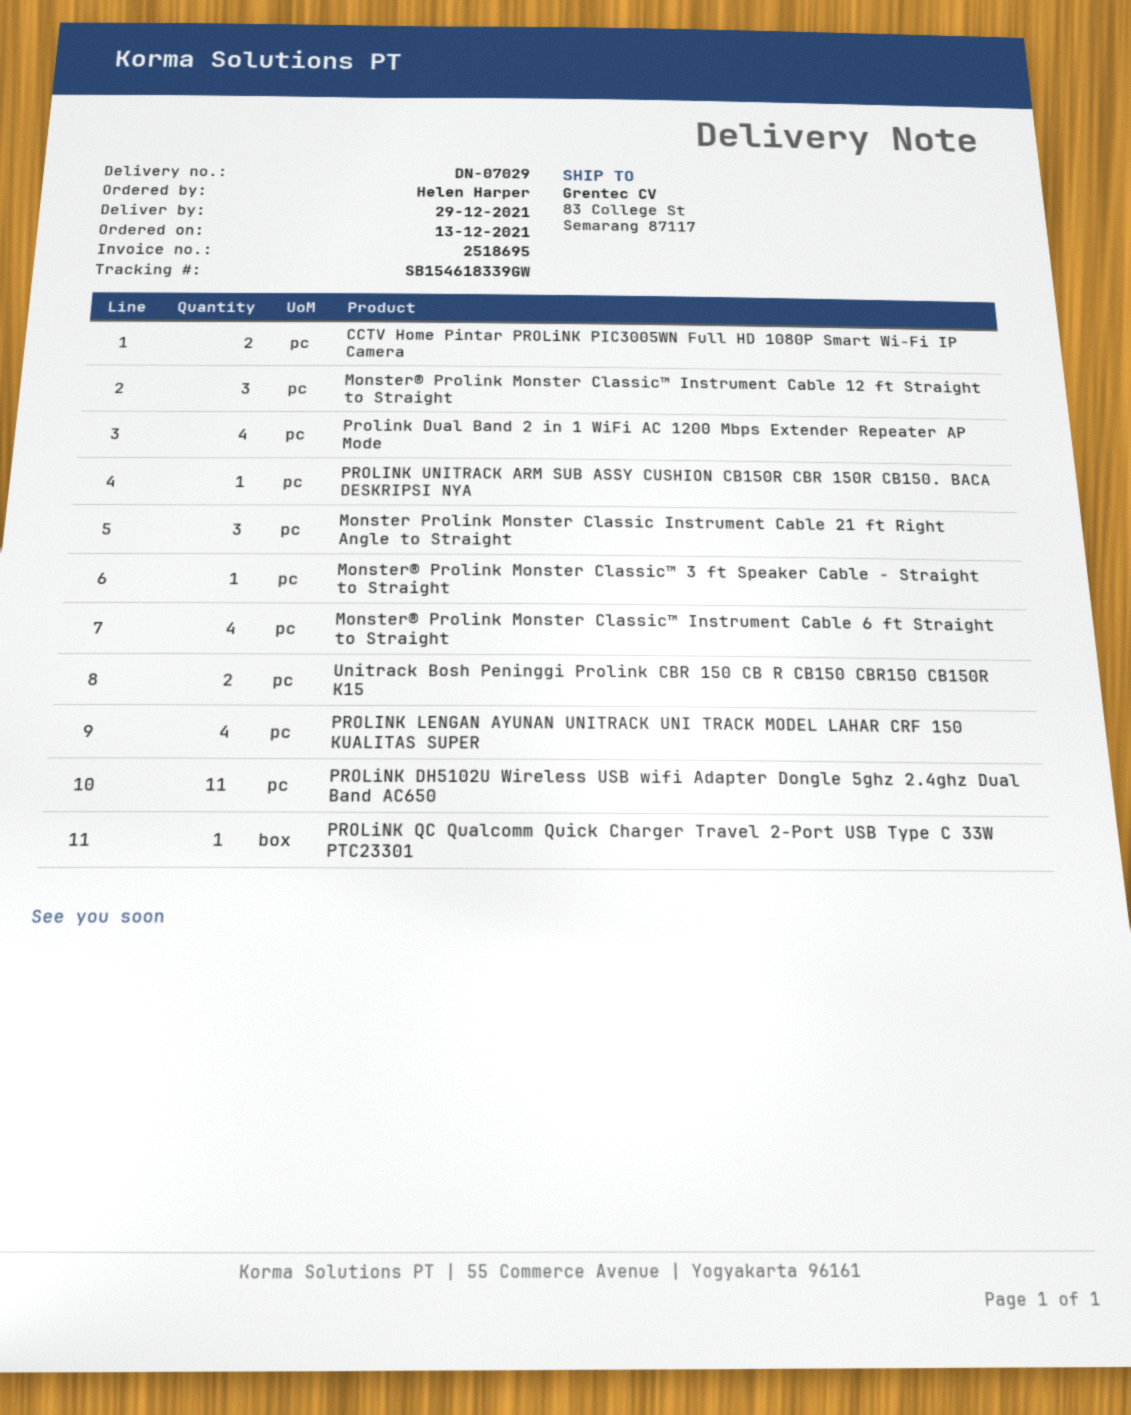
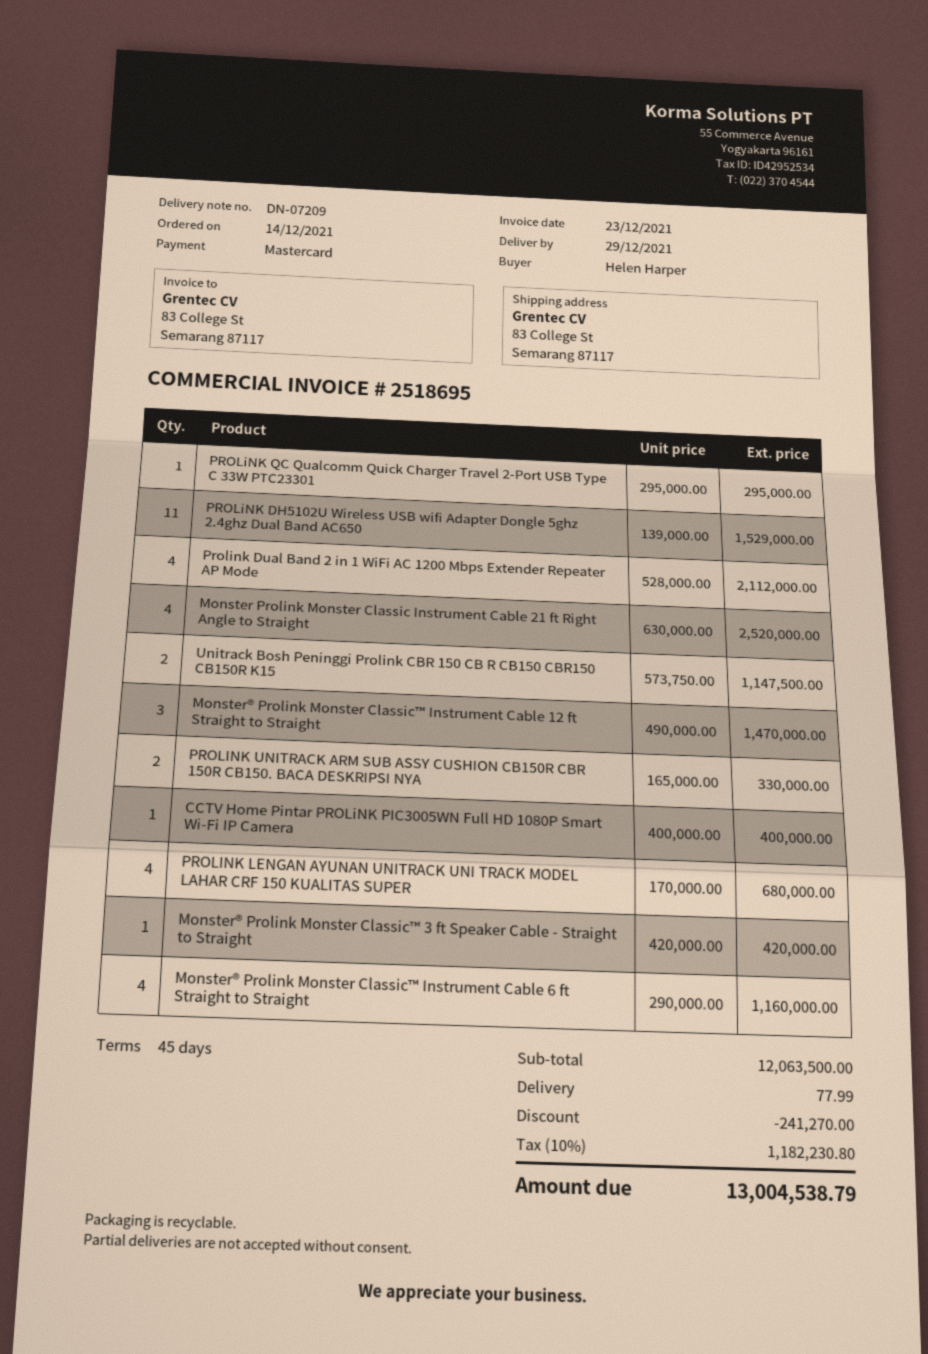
order date: 2021-12-13 -> 2021-12-14
delivery note number: DN-07029 -> DN-07209
CCTV Home Pintar PROLiNK PIC3005WN Full HD 1080P Smart Wi-Fi IP Camera: 2 -> 1
PROLINK UNITRACK ARM SUB ASSY CUSHION CB150R CBR 150R CB150. BACA DESKRIPSI NYA: 1 -> 2
Monster Prolink Monster Classic Instrument Cable 21 ft Right Angle to Straight: 3 -> 4

